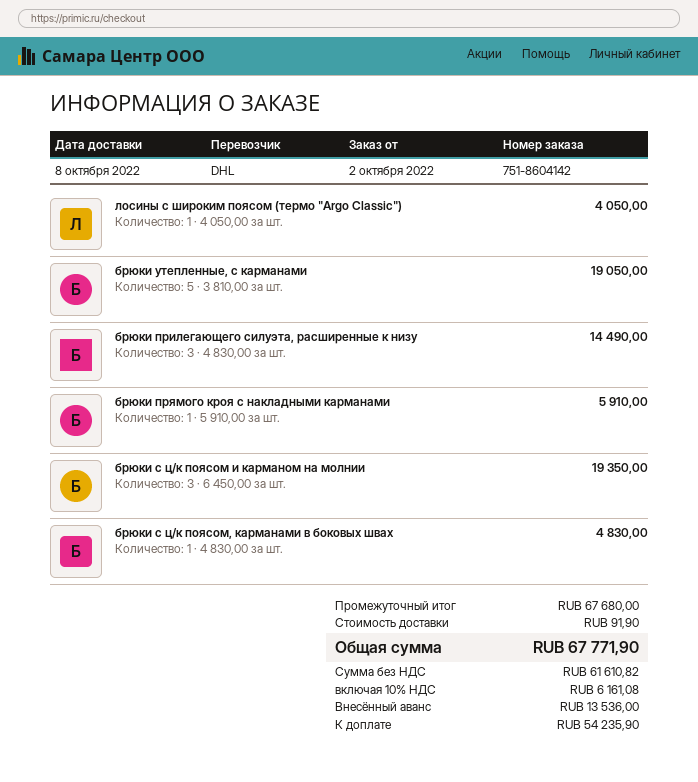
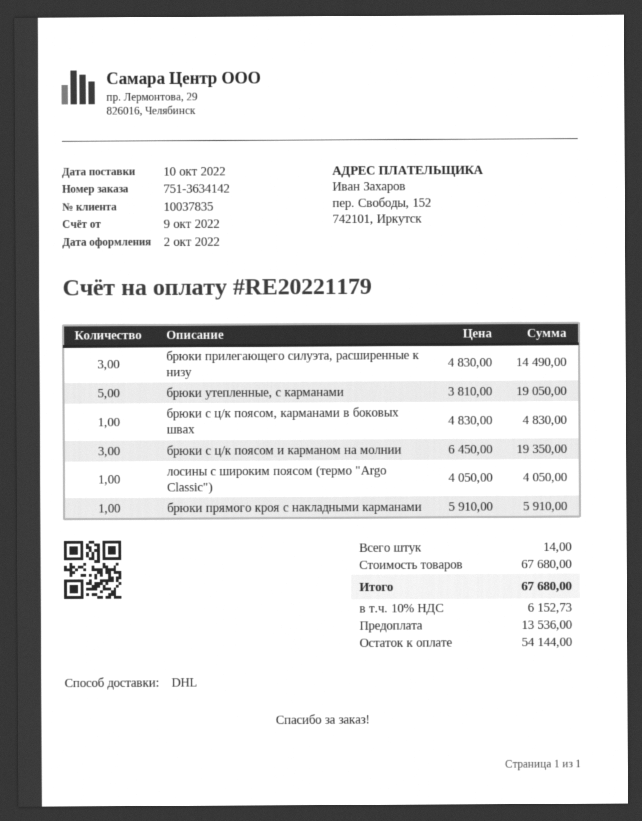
order number: 751-8604142 -> 751-3634142
delivery date: 2022-10-08 -> 2022-10-10
shipping: 91.90 -> none
tax: 10% = 6161.08 -> 10% = 6152.73
total: 67771.90 -> 67680.00
balance: 54235.90 -> 54144.00

